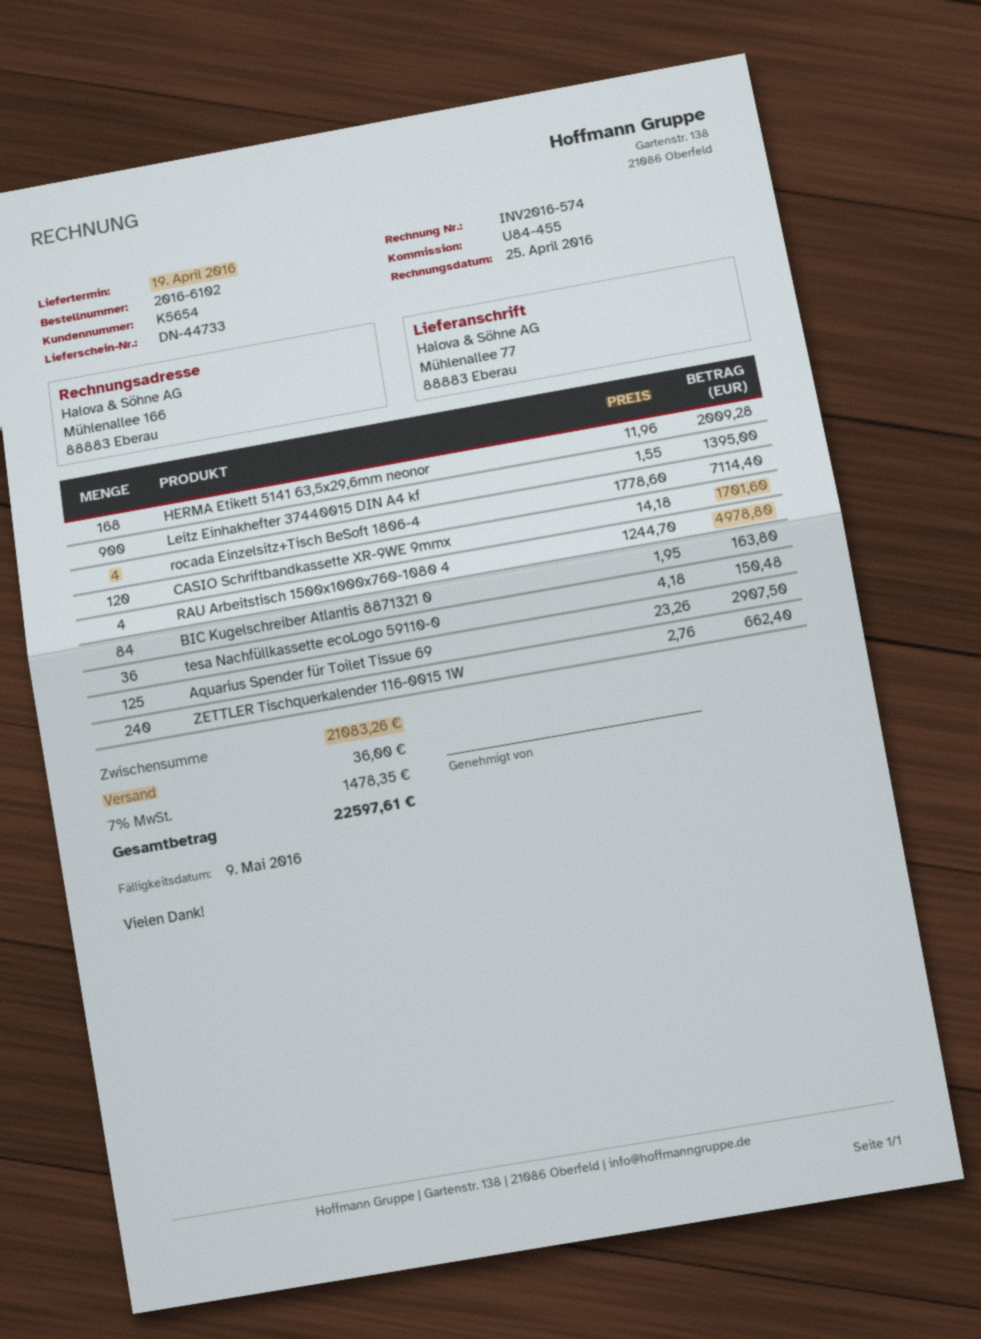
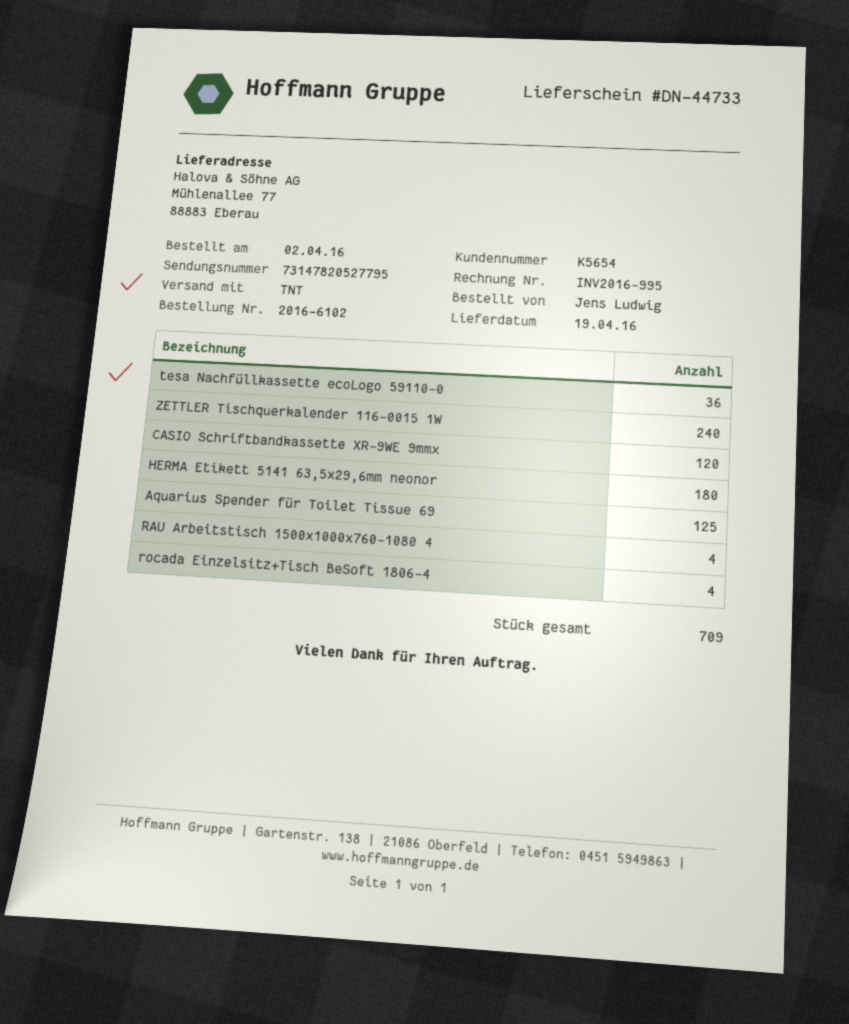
invoice number: INV2016-574 -> INV2016-995
HERMA Etikett 5141 63,5x29,6mm neonor: 168 -> 180
Leitz Einhakhefter 37440015 DIN A4 kf: 900 -> none
BIC Kugelschreiber Atlantis 8871321 0: 84 -> none

